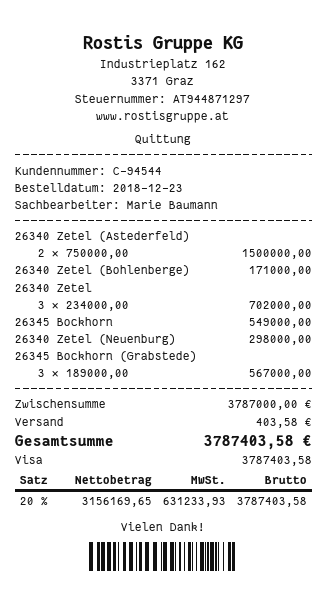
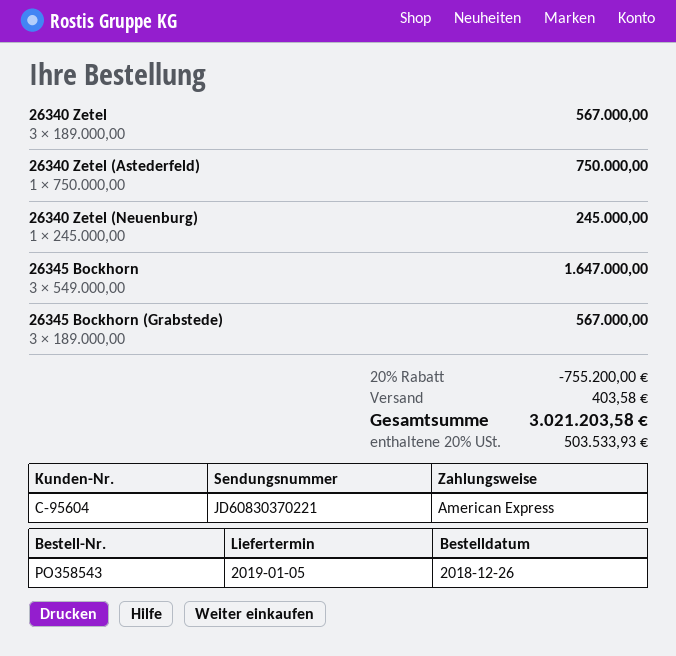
order date: 2018-12-23 -> 2018-12-26
customer number: C-94544 -> C-95604
payment method: Visa -> American Express
26340 Zetel (Astederfeld): 2 x 750000.00 = 1500000.00 -> 1 x 750000.00 = 750000.00
26340 Zetel (Bohlenberge): 1 x 171000.00 = 171000.00 -> none
26340 Zetel: 3 x 234000.00 = 702000.00 -> 3 x 189000.00 = 567000.00
26345 Bockhorn: 1 x 549000.00 = 549000.00 -> 3 x 549000.00 = 1647000.00
26340 Zetel (Neuenburg): 1 x 298000.00 = 298000.00 -> 1 x 245000.00 = 245000.00
discount: none -> 20% = 755200.00
tax: 20% = 631233.93 -> 20% = 503533.93
total: 3787403.58 -> 3021203.58

